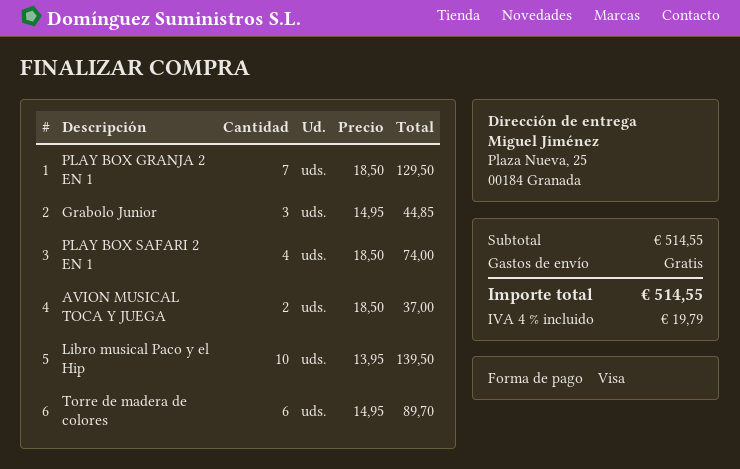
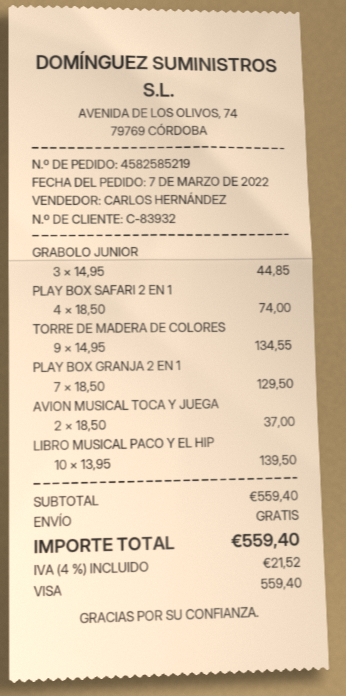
Torre de madera de colores: 6 x 14.95 = 89.70 -> 9 x 14.95 = 134.55
subtotal: 514.55 -> 559.40
tax: 4% = 19.79 -> 4% = 21.52
total: 514.55 -> 559.40

